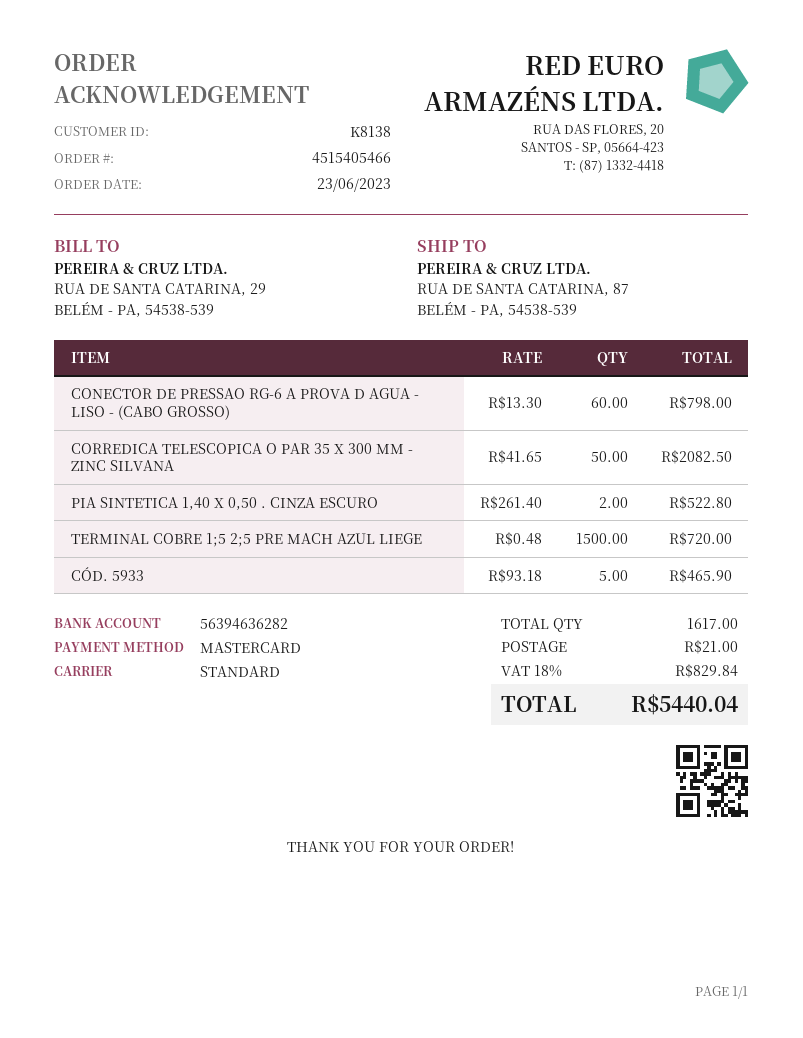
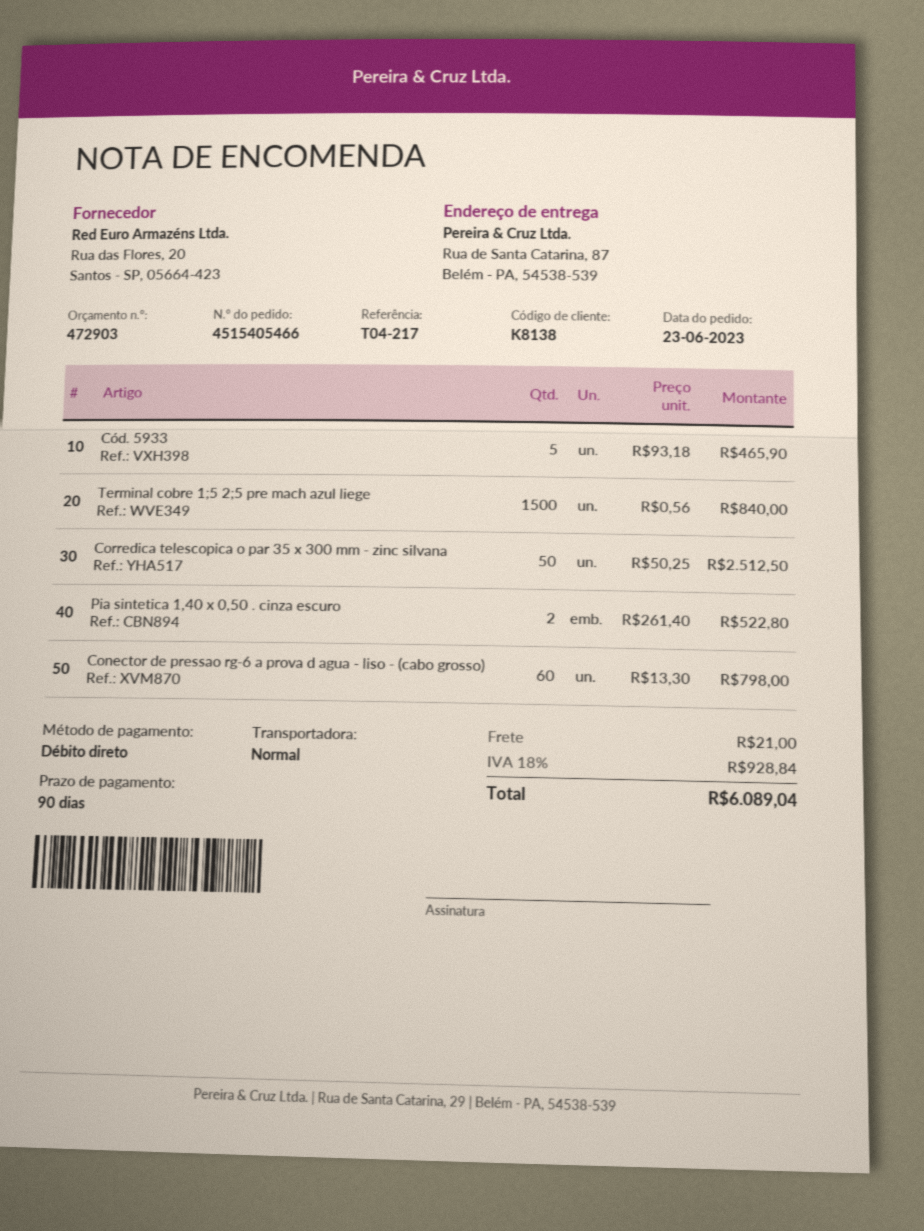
payment method: Mastercard -> direct debit
CORREDICA TELESCOPICA O PAR 35 X 300 MM - ZINC SILVANA: 50 x 41.65 = 2082.50 -> 50 x 50.25 = 2512.50
TERMINAL COBRE 1;5 2;5 PRE MACH AZUL LIEGE: 1500 x 0.48 = 720.00 -> 1500 x 0.56 = 840.00
tax: 18% = 829.84 -> 18% = 928.84
total: 5440.04 -> 6089.04

